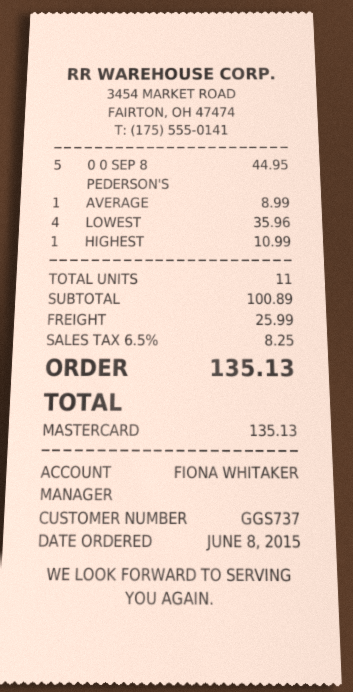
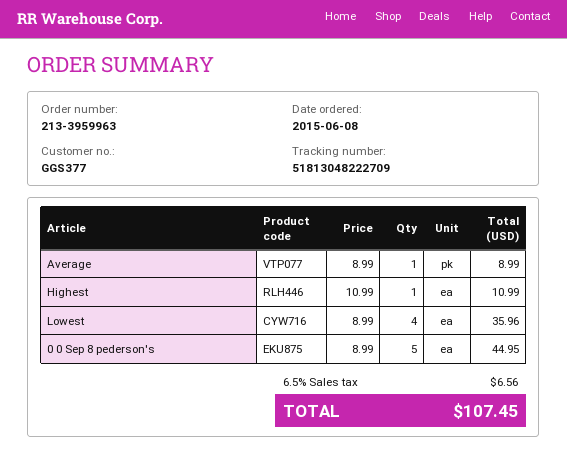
customer number: GGS737 -> GGS377
shipping: 25.99 -> none
tax: 6.5% = 8.25 -> 6.5% = 6.56
total: 135.13 -> 107.45

